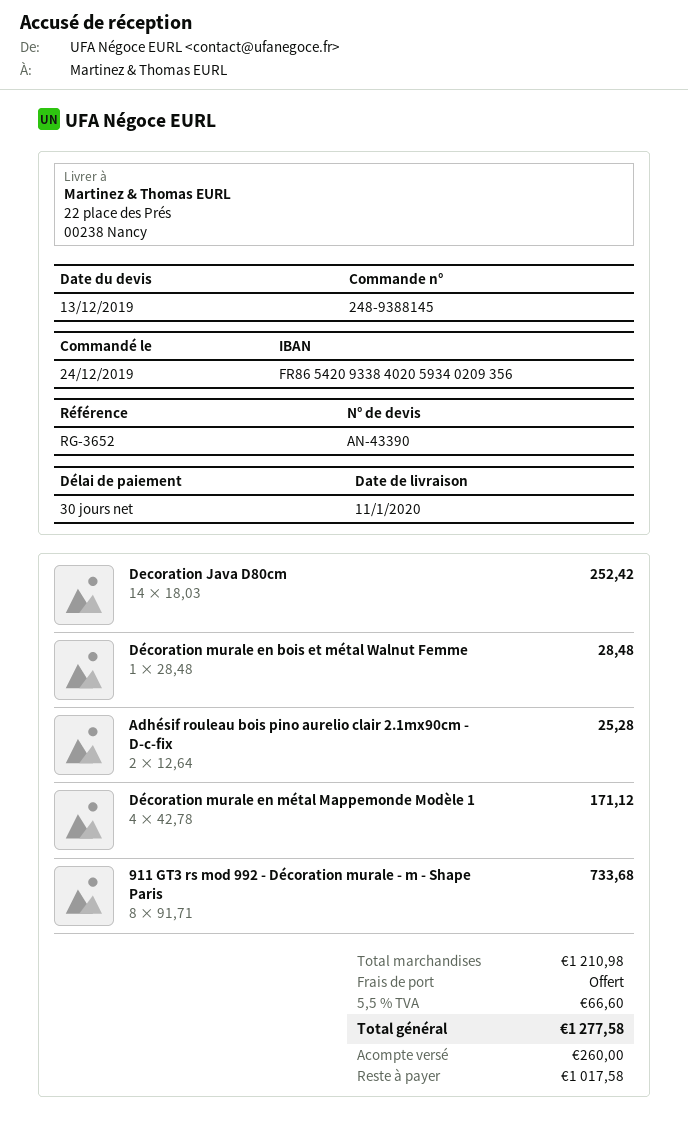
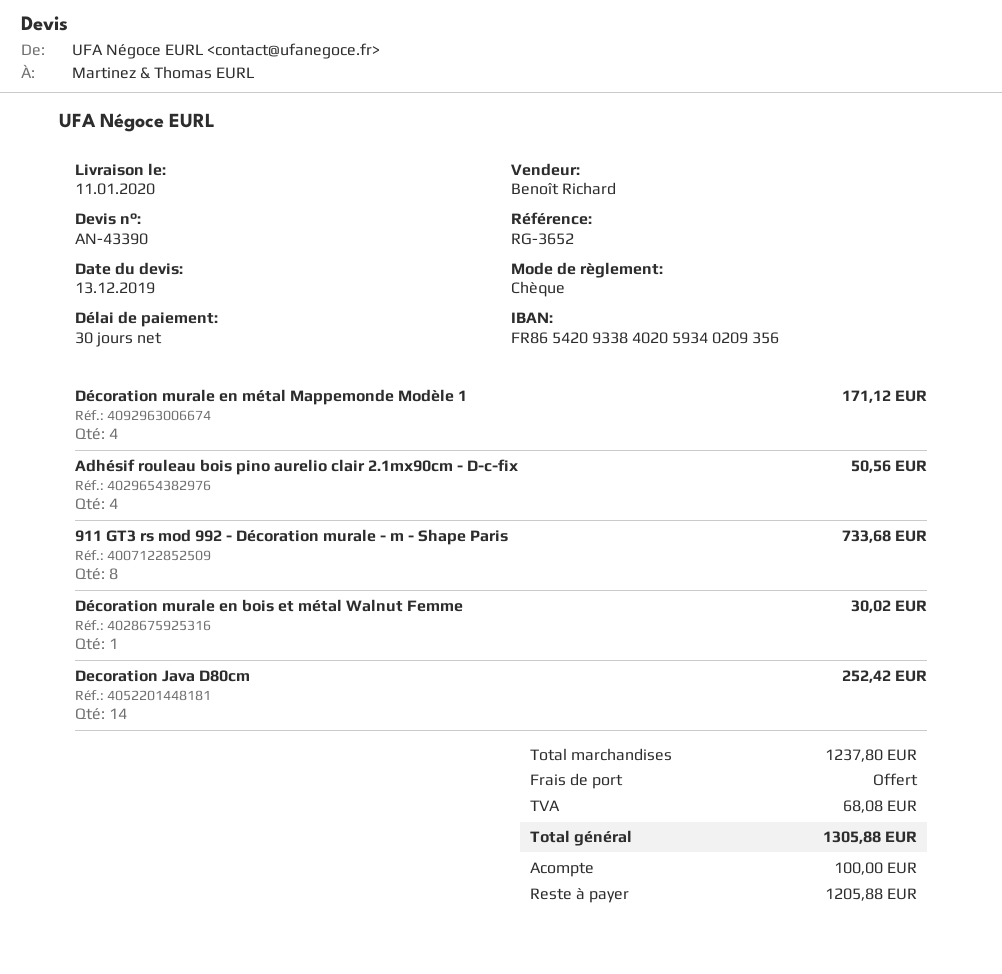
Décoration murale en bois et métal Walnut Femme: 1 for 28.48 -> 1 for 30.02
Adhésif rouleau bois pino aurelio clair 2.1mx90cm - D-c-fix: 2 for 25.28 -> 4 for 50.56
subtotal: 1210.98 -> 1237.80
tax: 66.60 -> 68.08
total: 1277.58 -> 1305.88
deposit: 260.00 -> 100.00
balance: 1017.58 -> 1205.88

